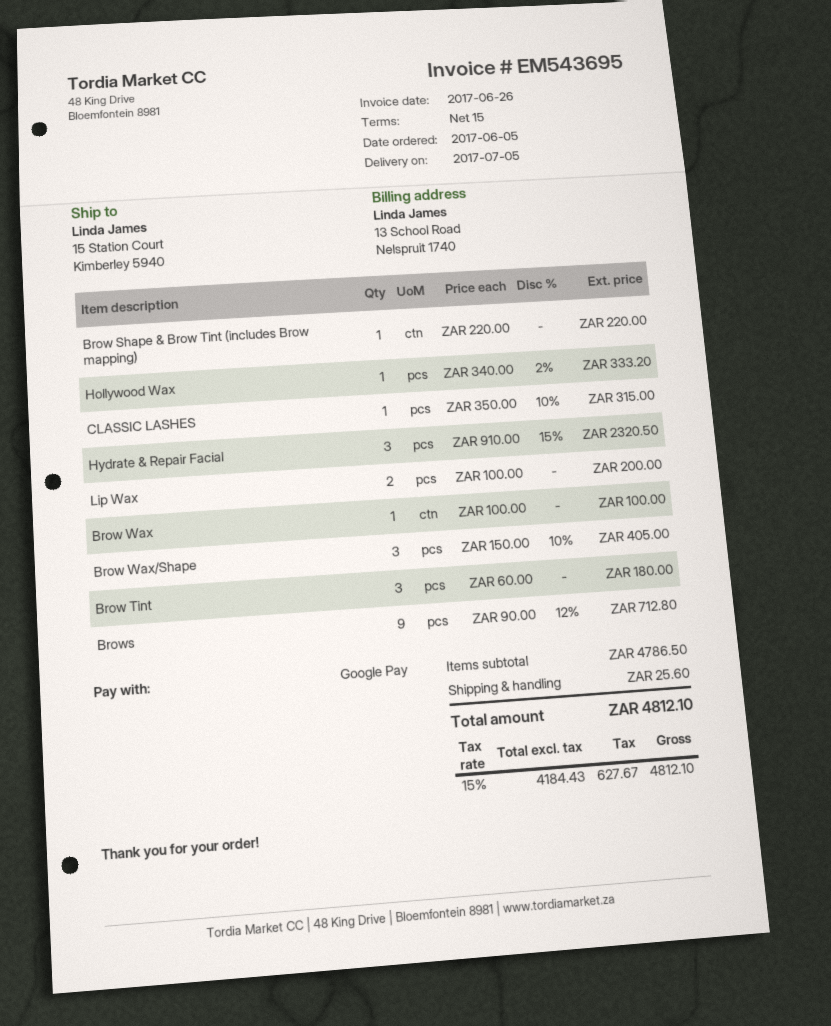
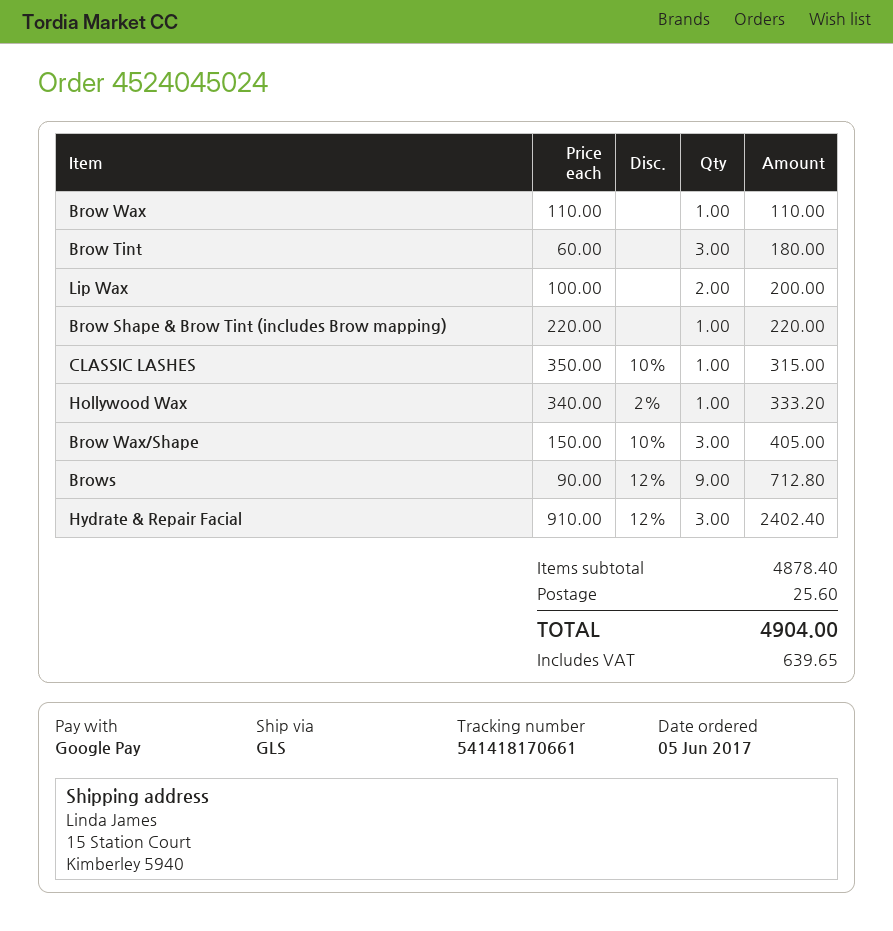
Hydrate & Repair Facial: 3 x 910.00 - 15% = 2320.50 -> 3 x 910.00 - 12% = 2402.40
Brow Wax: 1 x 100.00 = 100.00 -> 1 x 110.00 = 110.00
subtotal: 4786.50 -> 4878.40
tax: 627.67 -> 639.65
total: 4812.10 -> 4904.00

